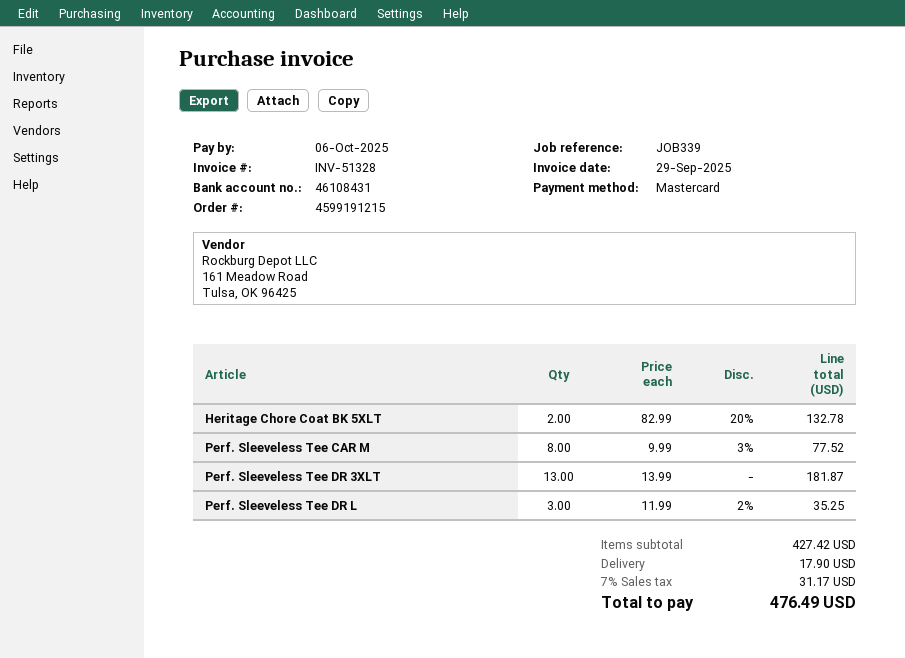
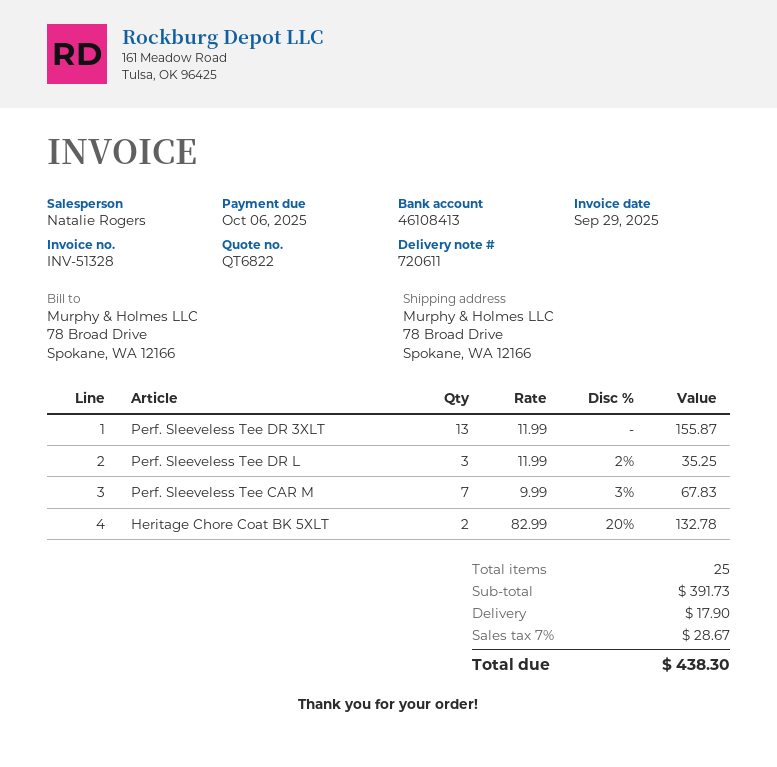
bank account: 46108431 -> 46108413
Perf. Sleeveless Tee CAR M: 8 x 9.99 - 3% = 77.52 -> 7 x 9.99 - 3% = 67.83
Perf. Sleeveless Tee DR 3XLT: 13 x 13.99 = 181.87 -> 13 x 11.99 = 155.87
subtotal: 427.42 -> 391.73
tax: 7% = 31.17 -> 7% = 28.67
total: 476.49 -> 438.30

